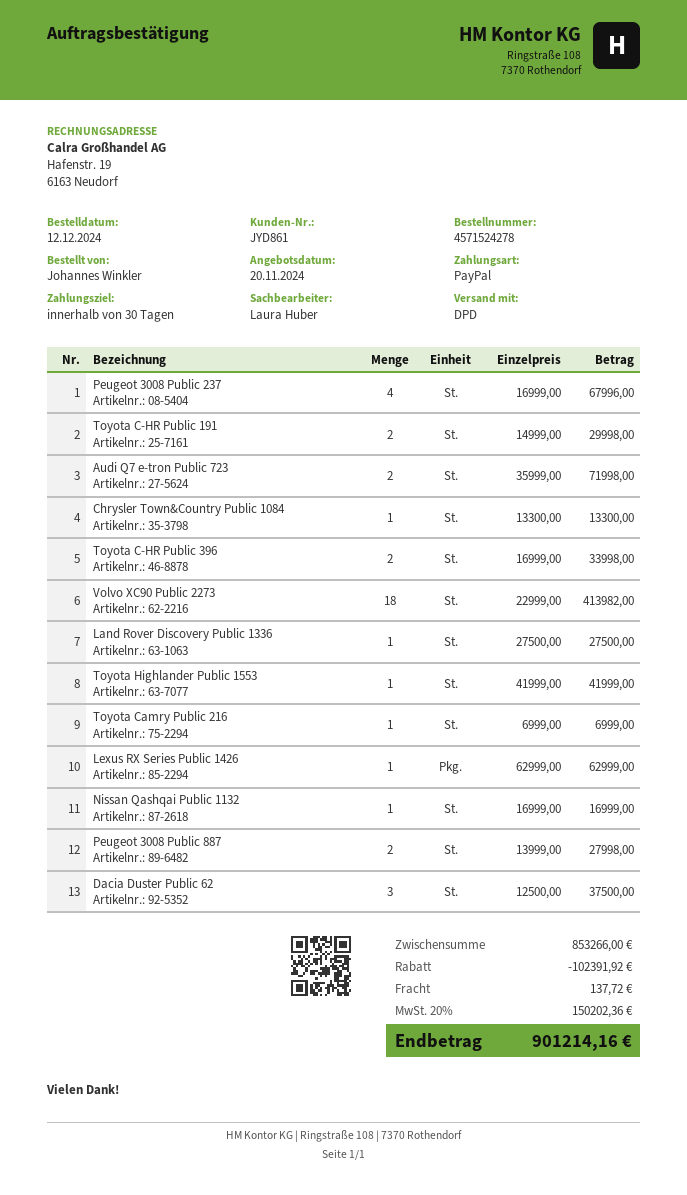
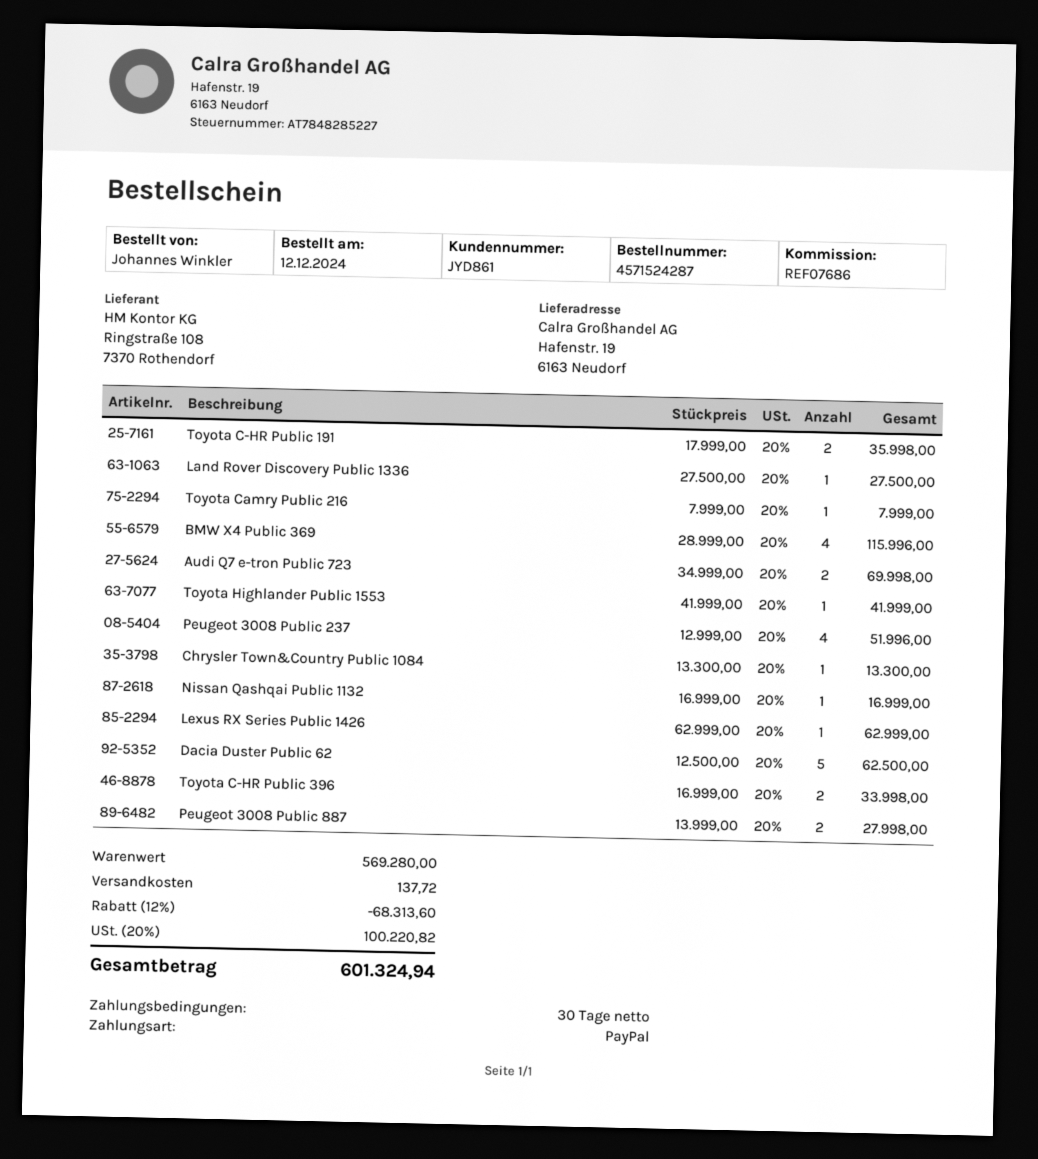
order number: 4571524278 -> 4571524287
Peugeot 3008 Public 237: 4 x 16999.00 = 67996.00 -> 4 x 12999.00 = 51996.00
Toyota C-HR Public 191: 2 x 14999.00 = 29998.00 -> 2 x 17999.00 = 35998.00
Audi Q7 e-tron Public 723: 2 x 35999.00 = 71998.00 -> 2 x 34999.00 = 69998.00
Volvo XC90 Public 2273: 18 x 22999.00 = 413982.00 -> none
Toyota Camry Public 216: 1 x 6999.00 = 6999.00 -> 1 x 7999.00 = 7999.00
Dacia Duster Public 62: 3 x 12500.00 = 37500.00 -> 5 x 12500.00 = 62500.00
BMW X4 Public 369: none -> 4 x 28999.00 = 115996.00
subtotal: 853266.00 -> 569280.00
discount: 102391.92 -> 68313.60
tax: 20% = 150202.36 -> 20% = 100220.82
total: 901214.16 -> 601324.94

